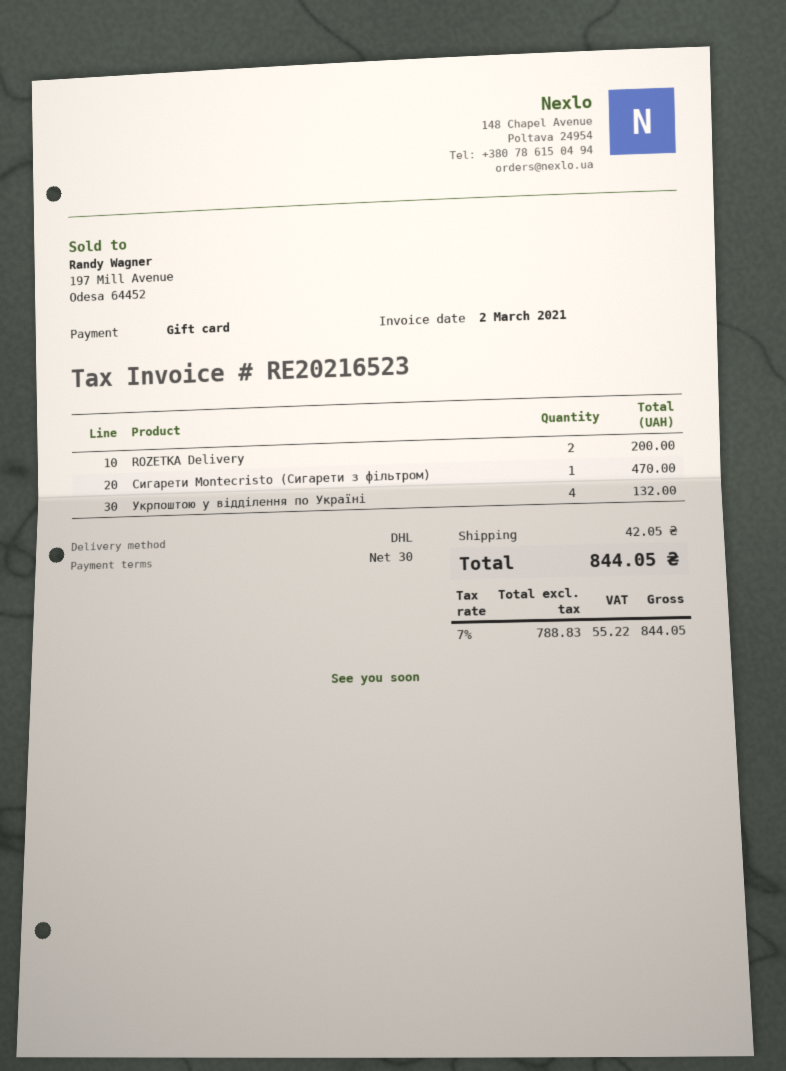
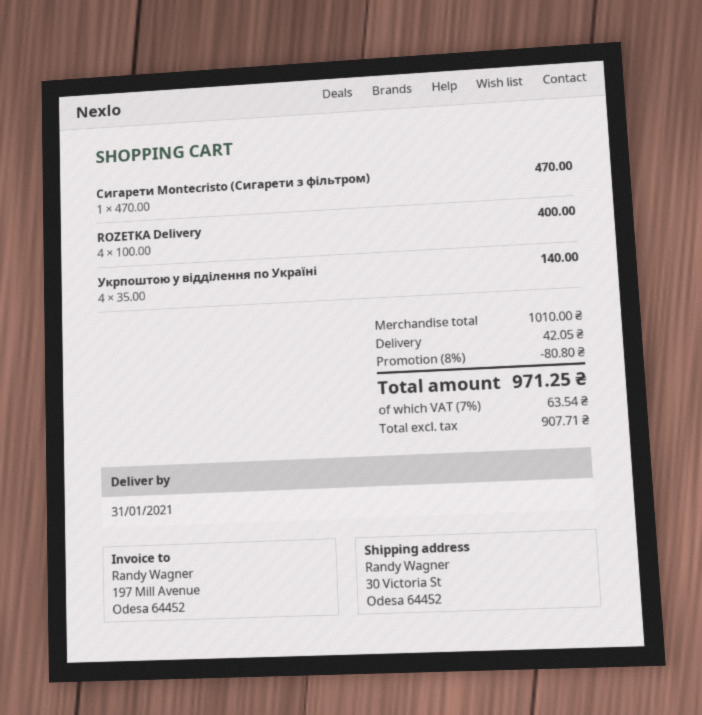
ROZETKA Delivery: 2 for 200.00 -> 4 for 400.00
Укрпоштою у відділення по Україні: 4 for 132.00 -> 4 for 140.00
discount: none -> 8% = 80.80
net: 788.83 -> 907.71
tax: 7% = 55.22 -> 7% = 63.54
total: 844.05 -> 971.25

